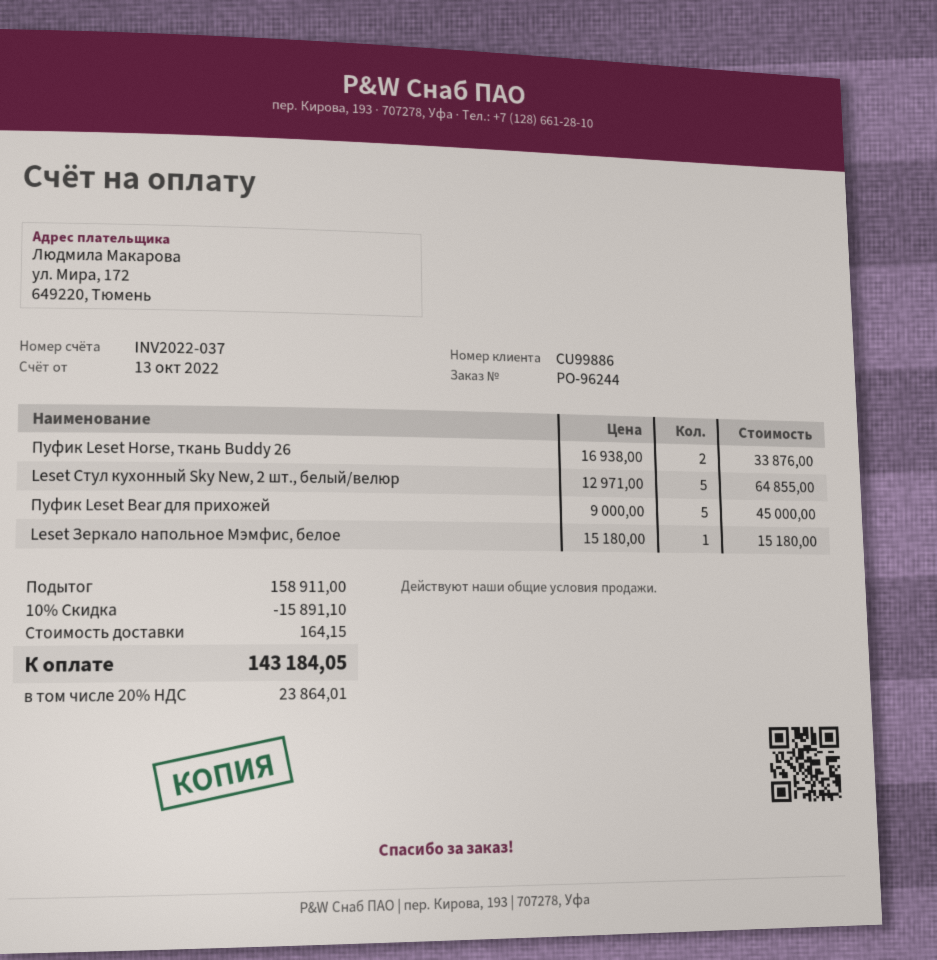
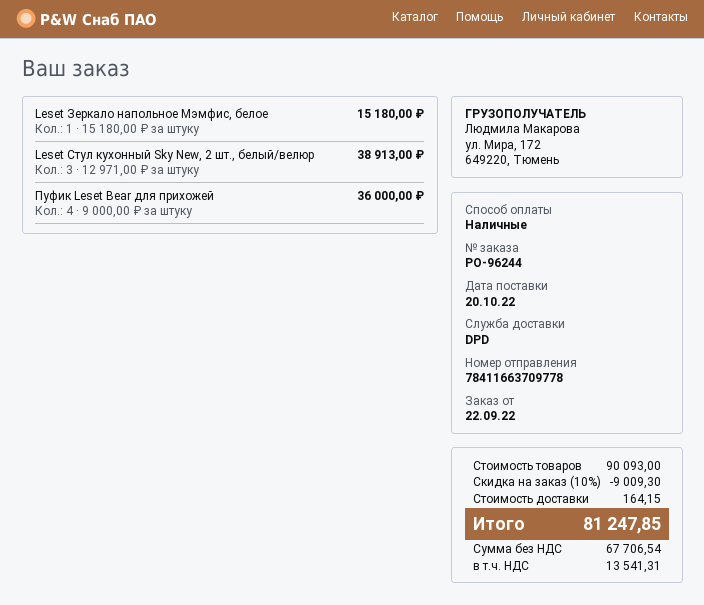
Пуфик Leset Horse, ткань Buddy 26: 2 x 16938.00 = 33876.00 -> none
Leset Стул кухонный Sky New, 2 шт., белый/велюр: 5 x 12971.00 = 64855.00 -> 3 x 12971.00 = 38913.00
Пуфик Leset Bear для прихожей: 5 x 9000.00 = 45000.00 -> 4 x 9000.00 = 36000.00
subtotal: 158911.00 -> 90093.00
discount: 10% = 15891.10 -> 10% = 9009.30
tax: 23864.01 -> 13541.31
total: 143184.05 -> 81247.85

